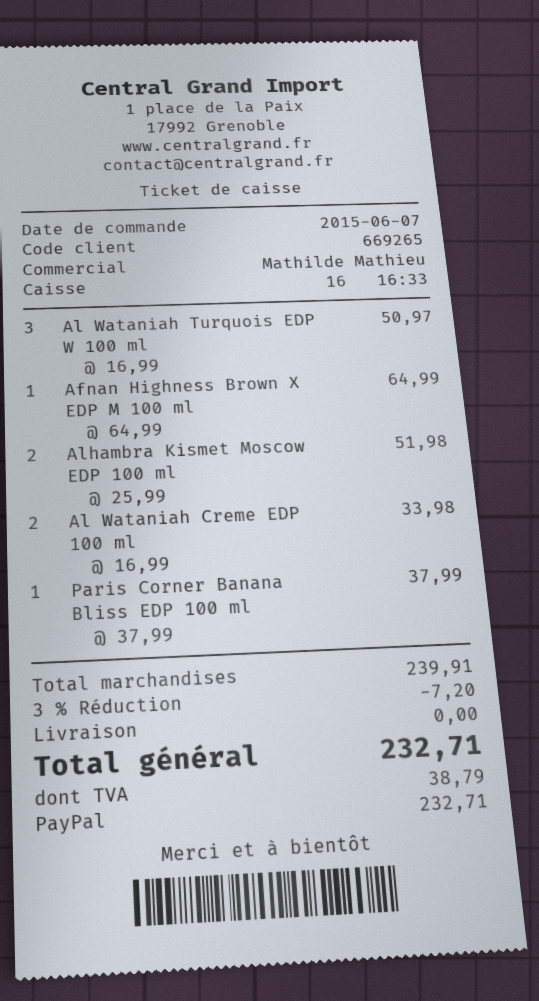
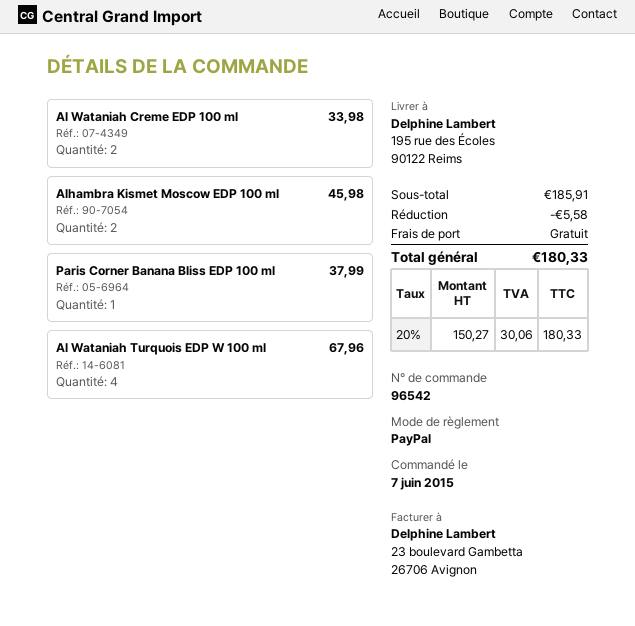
Al Wataniah Turquois EDP W 100 ml: 3 for 50.97 -> 4 for 67.96
Afnan Highness Brown X EDP M 100 ml: 1 for 64.99 -> none
Alhambra Kismet Moscow EDP 100 ml: 2 for 51.98 -> 2 for 45.98
subtotal: 239.91 -> 185.91
discount: 7.20 -> 5.58
tax: 38.79 -> 30.06
total: 232.71 -> 180.33

